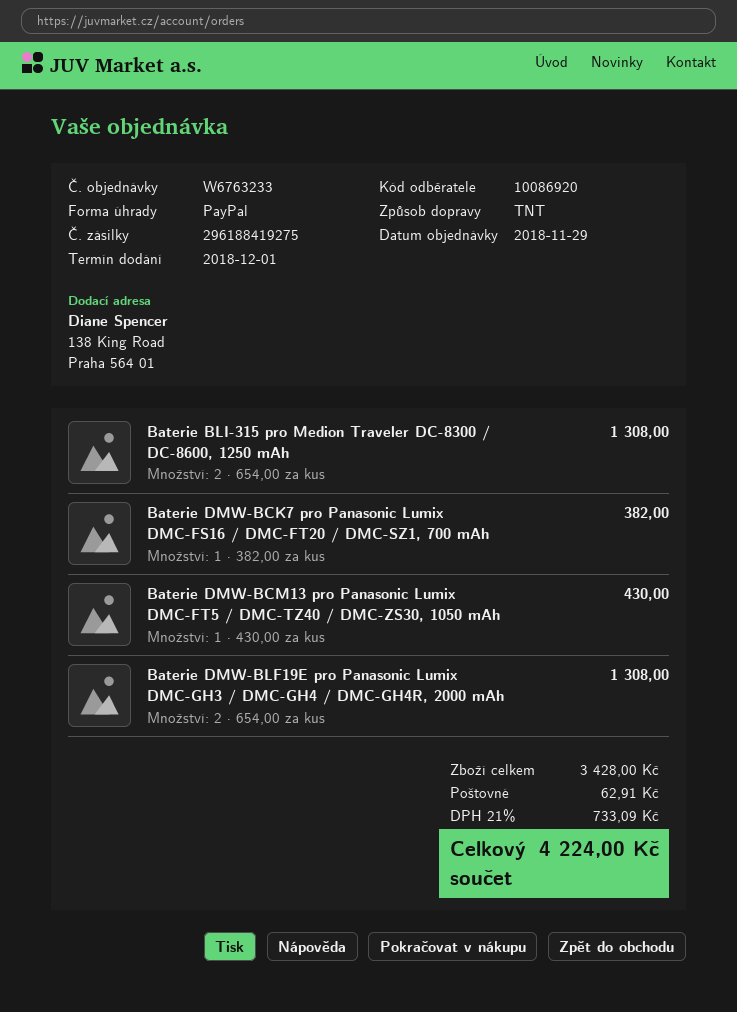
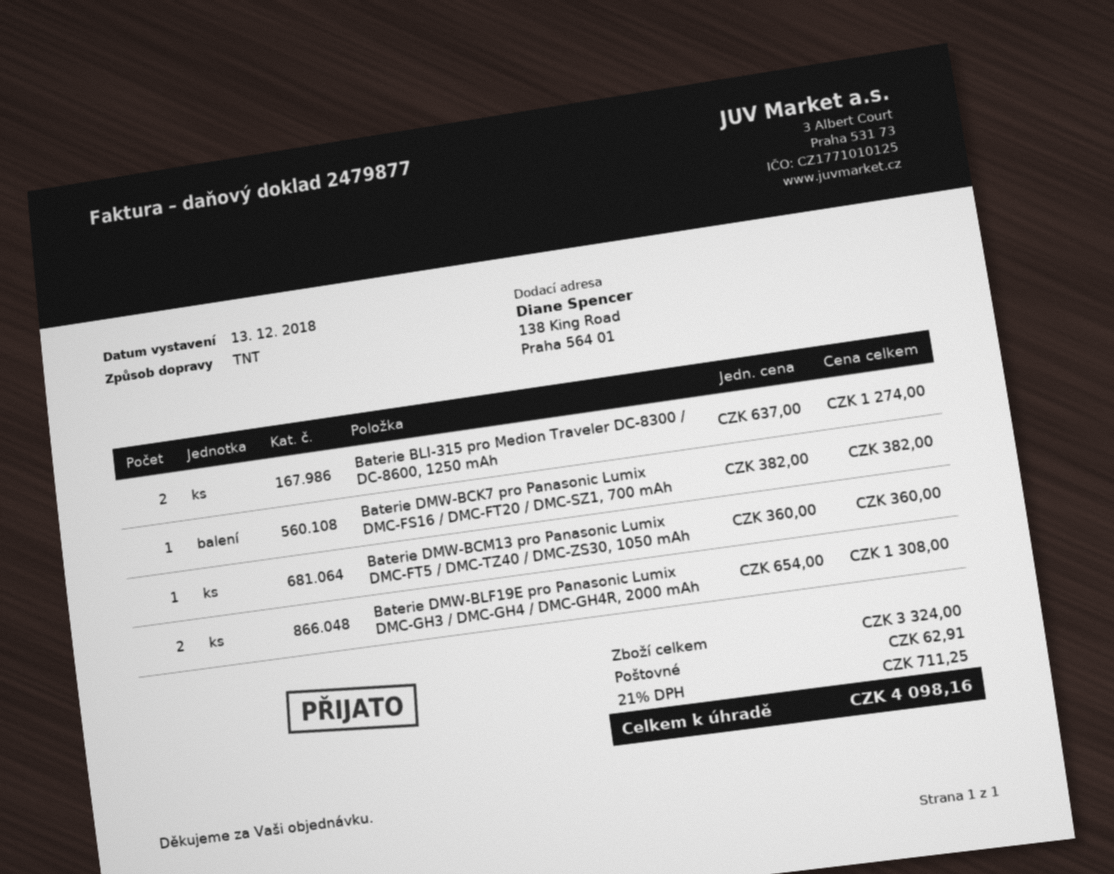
Baterie BLI-315 pro Medion Traveler DC-8300 / DC-8600, 1250 mAh: 2 x 654.00 = 1308.00 -> 2 x 637.00 = 1274.00
Baterie DMW-BCM13 pro Panasonic Lumix DMC-FT5 / DMC-TZ40 / DMC-ZS30, 1050 mAh: 1 x 430.00 = 430.00 -> 1 x 360.00 = 360.00
subtotal: 3428.00 -> 3324.00
tax: 21% = 733.09 -> 21% = 711.25
total: 4224.00 -> 4098.16

